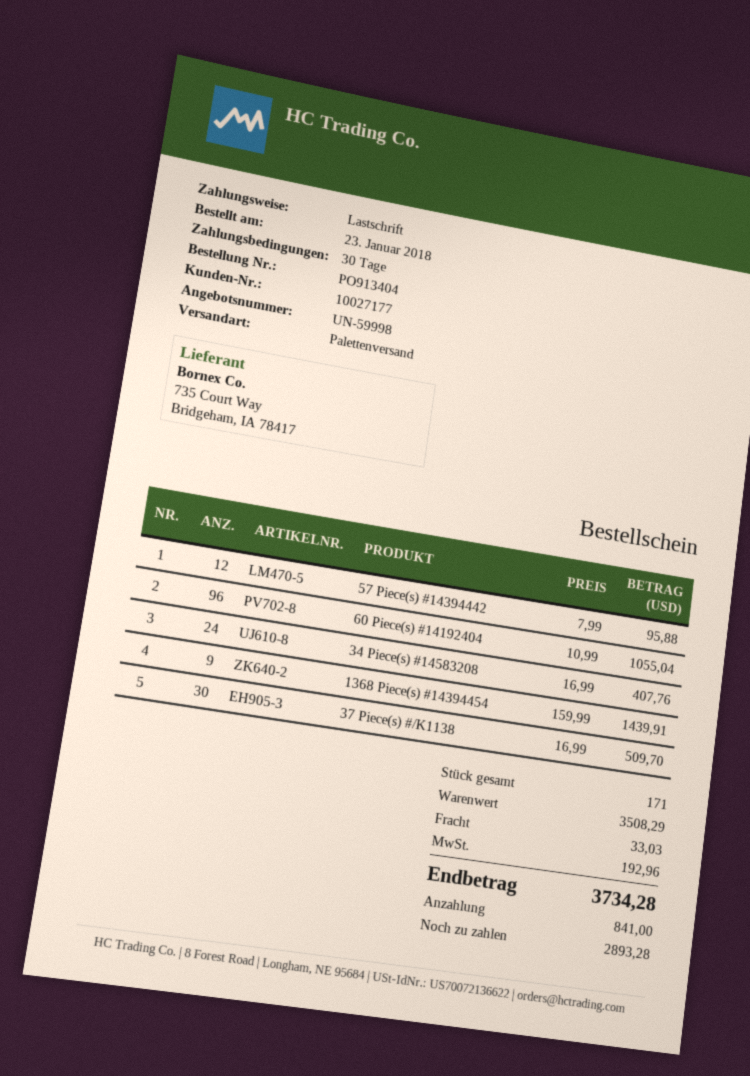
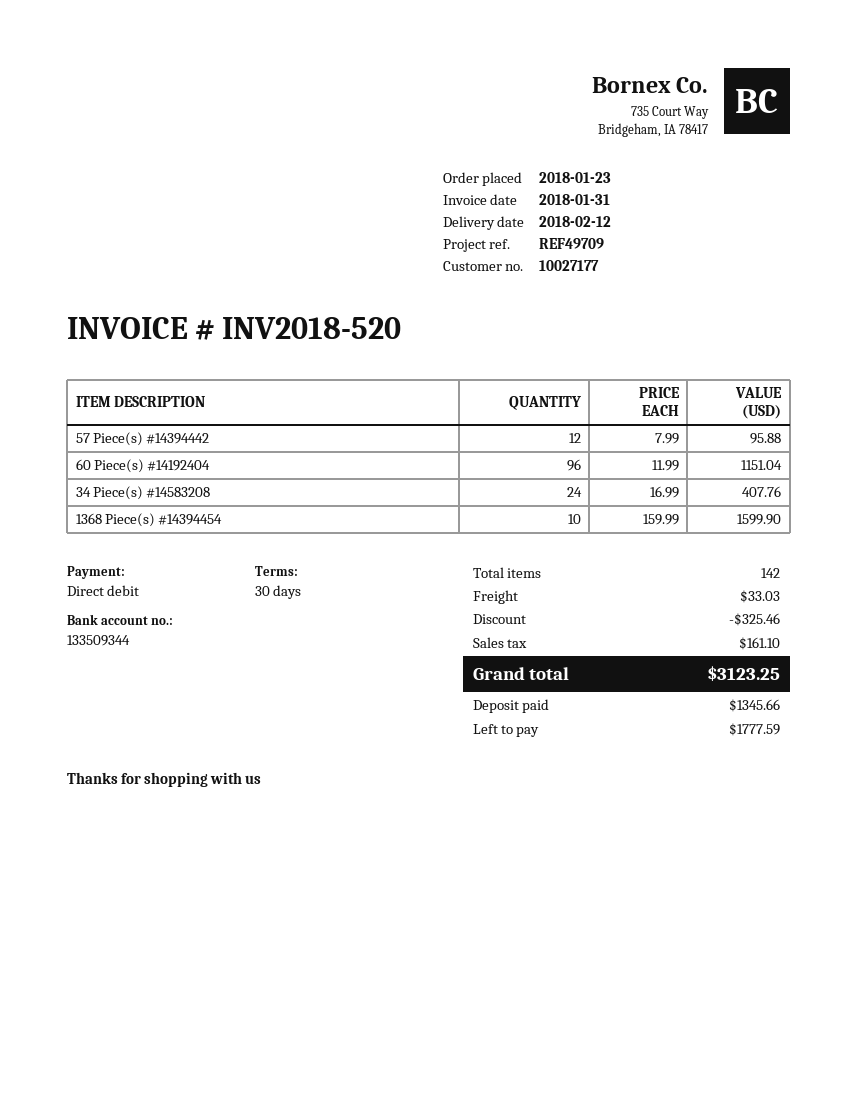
60 Piece(s) #14192404: 96 x 10.99 = 1055.04 -> 96 x 11.99 = 1151.04
1368 Piece(s) #14394454: 9 x 159.99 = 1439.91 -> 10 x 159.99 = 1599.90
37 Piece(s) #/K1138: 30 x 16.99 = 509.70 -> none
total quantity: 171 -> 142
discount: none -> 325.46
tax: 192.96 -> 161.10
total: 3734.28 -> 3123.25
deposit: 841.00 -> 1345.66
balance: 2893.28 -> 1777.59

